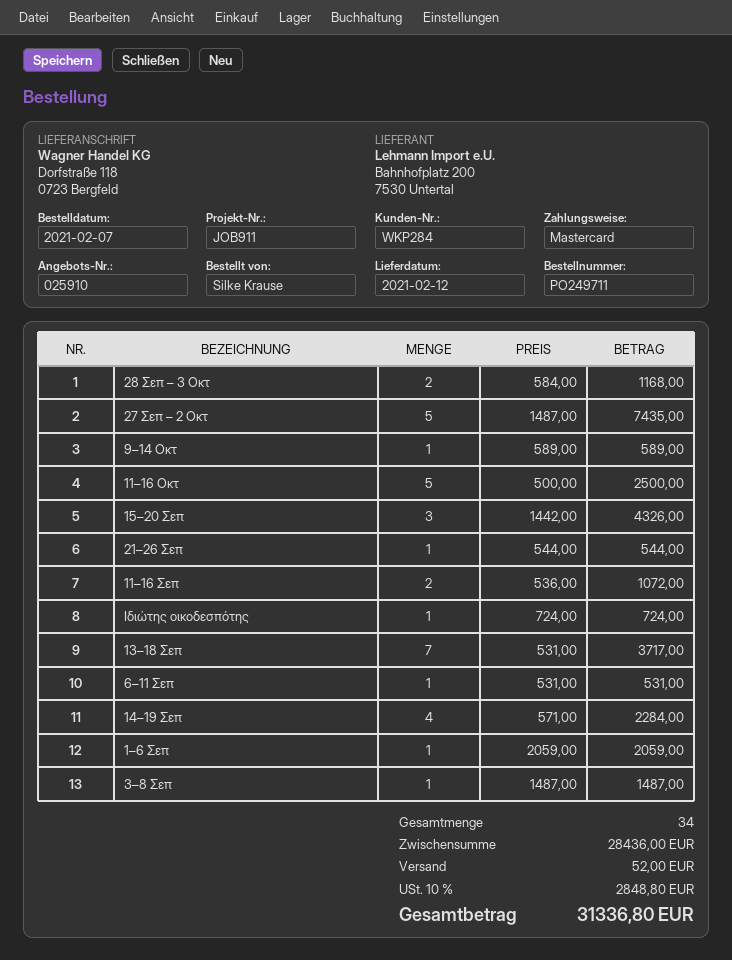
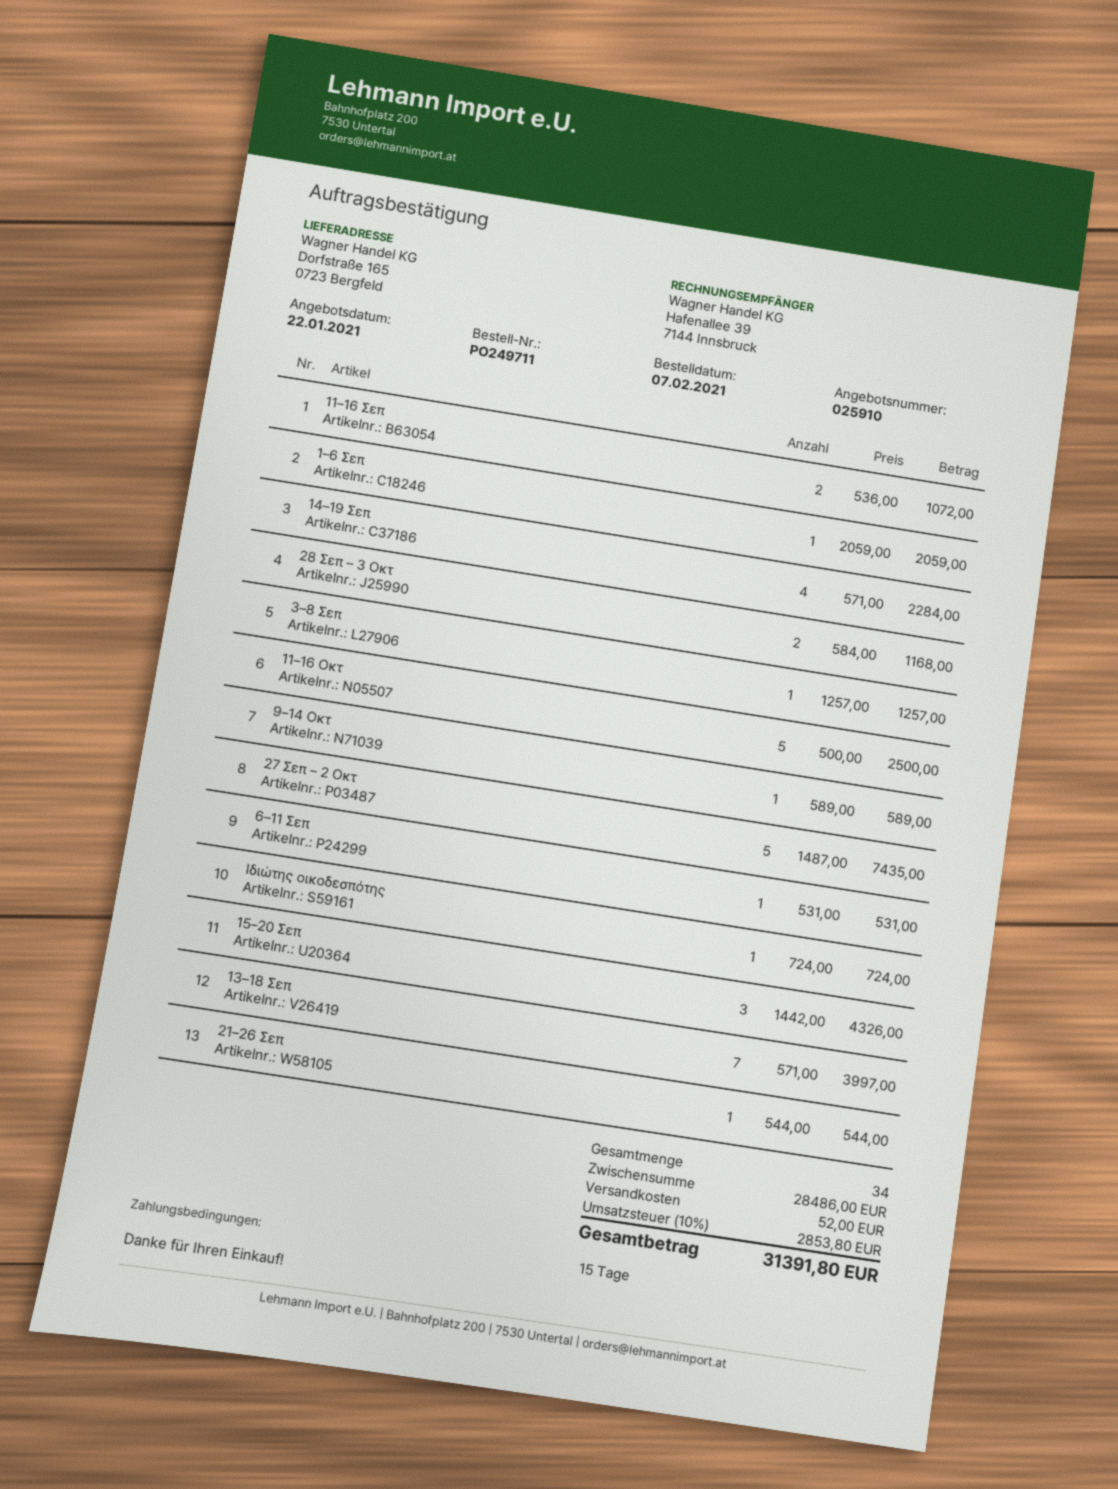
ship to: Dorfstraße 118, 0723 Bergfeld -> Dorfstraße 165, 0723 Bergfeld
13–18 Σεπ: 7 x 531.00 = 3717.00 -> 7 x 571.00 = 3997.00
3–8 Σεπ: 1 x 1487.00 = 1487.00 -> 1 x 1257.00 = 1257.00
subtotal: 28436.00 -> 28486.00
tax: 10% = 2848.80 -> 10% = 2853.80
total: 31336.80 -> 31391.80

